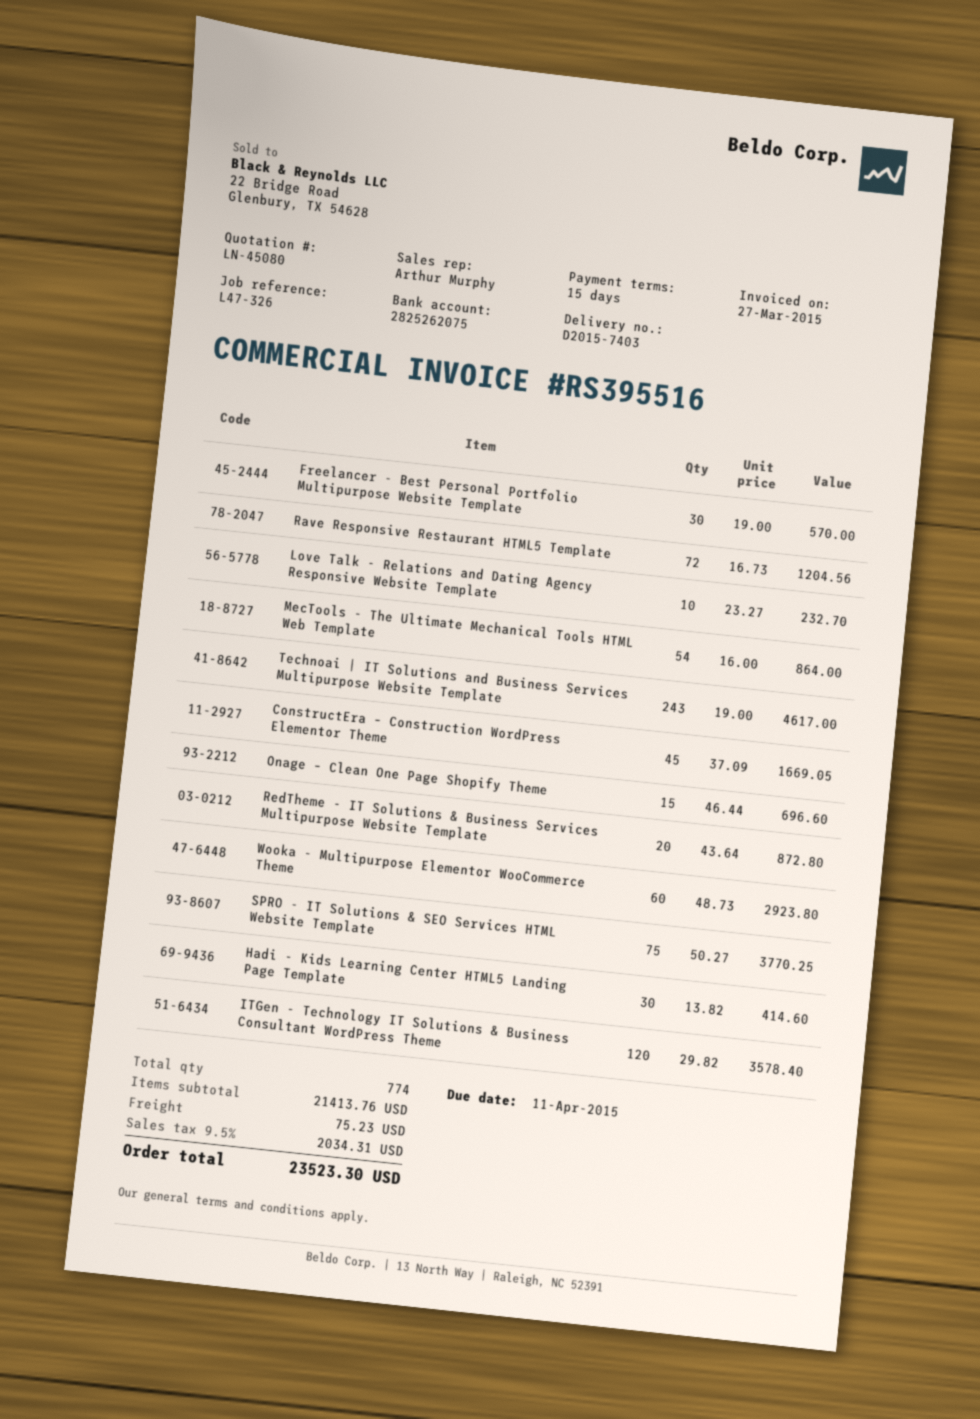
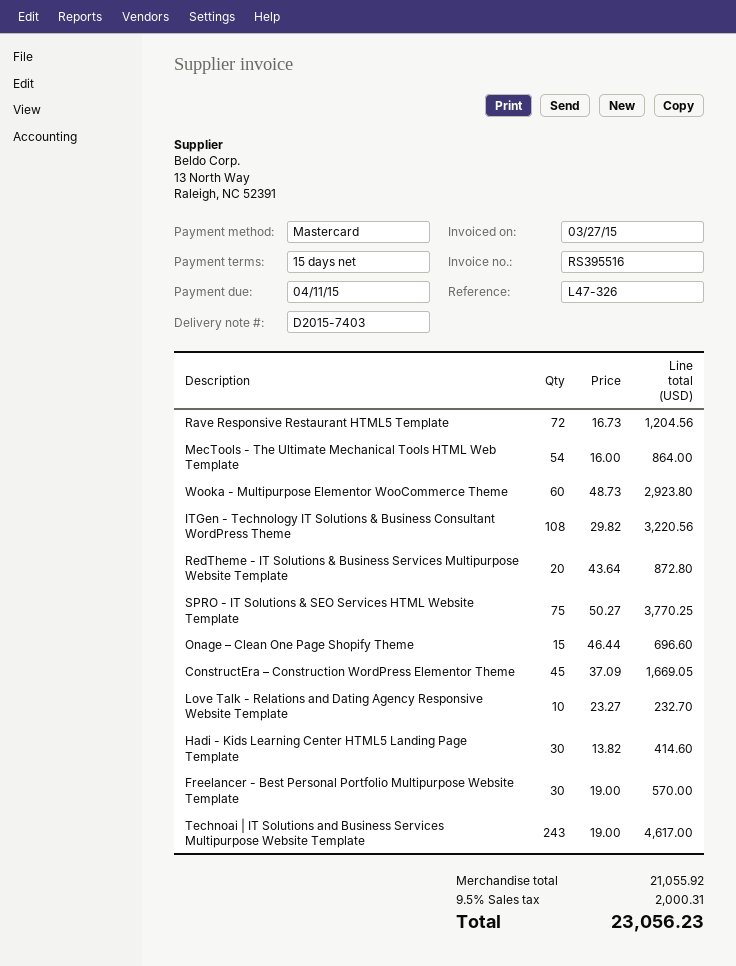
ITGen - Technology IT Solutions & Business Consultant WordPress Theme: 120 x 29.82 = 3578.40 -> 108 x 29.82 = 3220.56
subtotal: 21413.76 -> 21055.92
shipping: 75.23 -> none
tax: 9.5% = 2034.31 -> 9.5% = 2000.31
total: 23523.30 -> 23056.23

